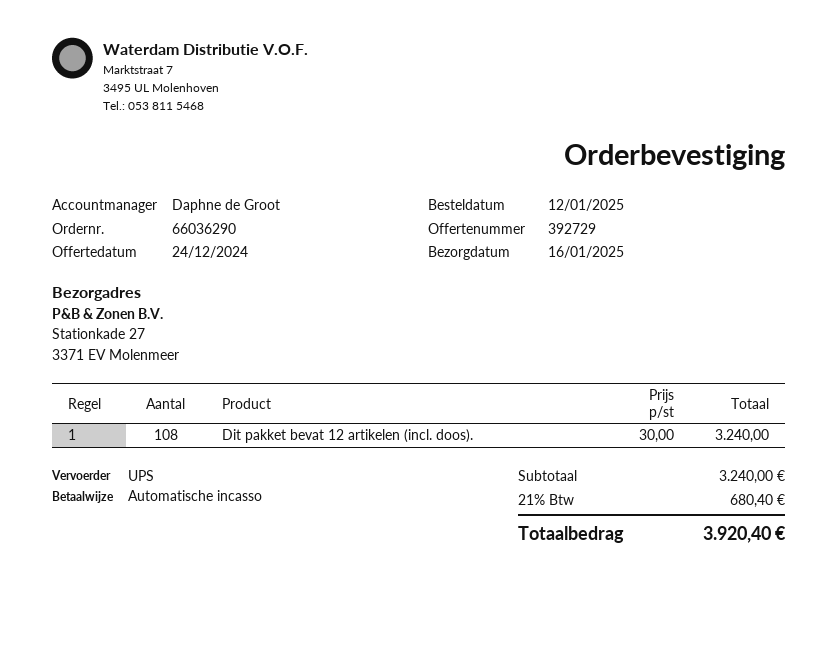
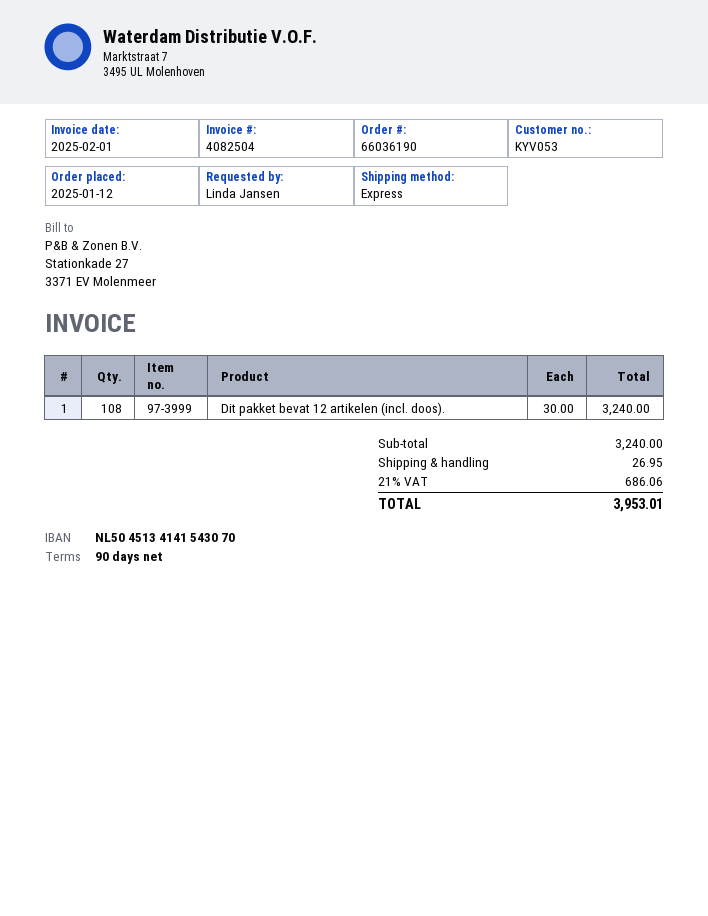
order number: 66036290 -> 66036190
shipping method: UPS -> express
shipping: none -> 26.95
tax: 21% = 680.40 -> 21% = 686.06
total: 3920.40 -> 3953.01

